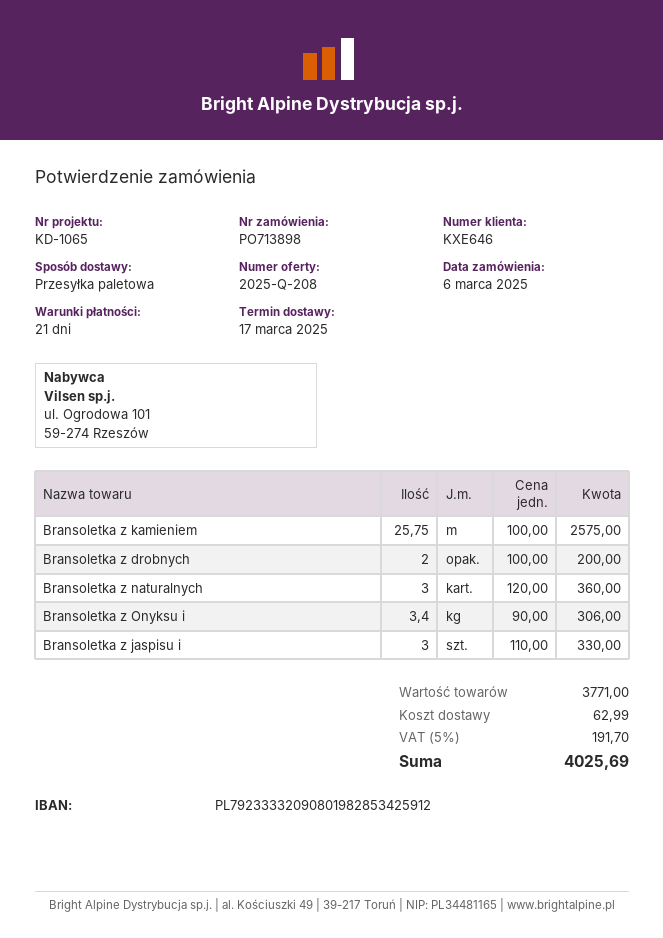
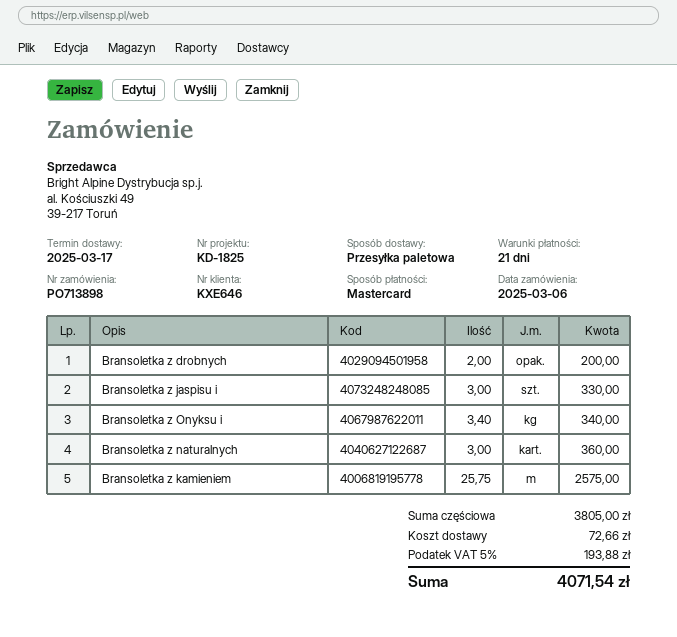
reference: KD-1065 -> KD-1825
Bransoletka z Onyksu i: 3.4 for 306.00 -> 3.4 for 340.00
subtotal: 3771.00 -> 3805.00
shipping: 62.99 -> 72.66
tax: 5% = 191.70 -> 5% = 193.88
total: 4025.69 -> 4071.54

